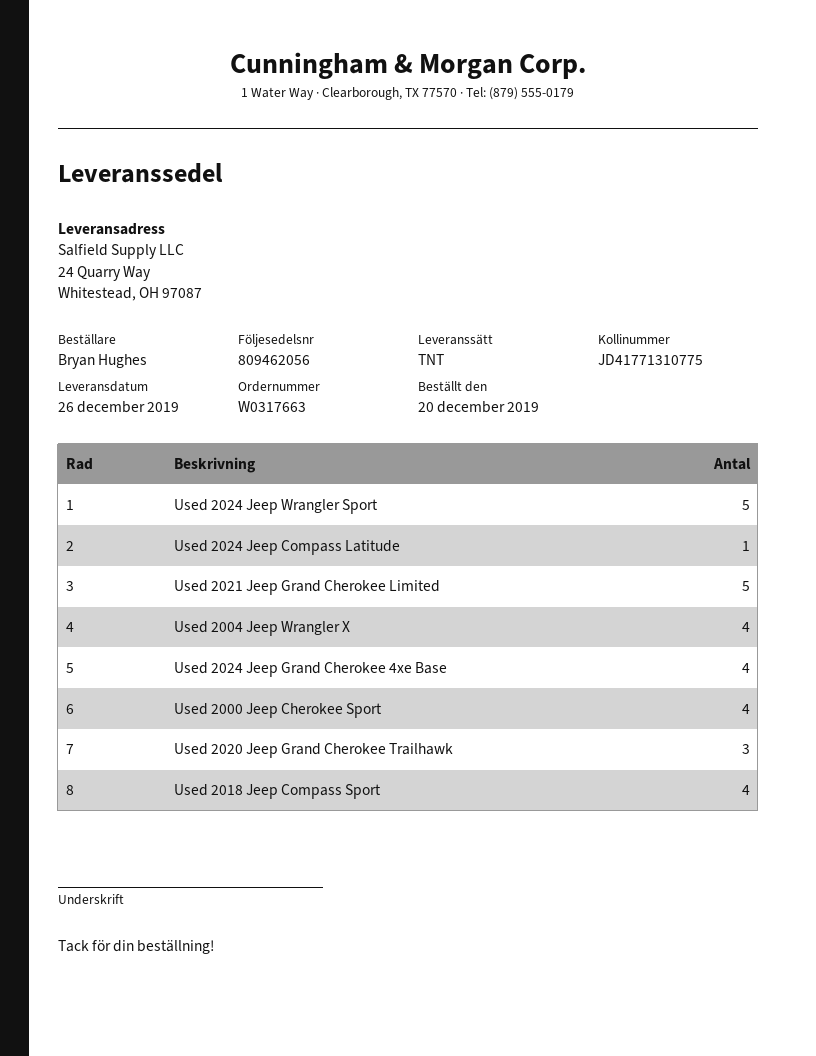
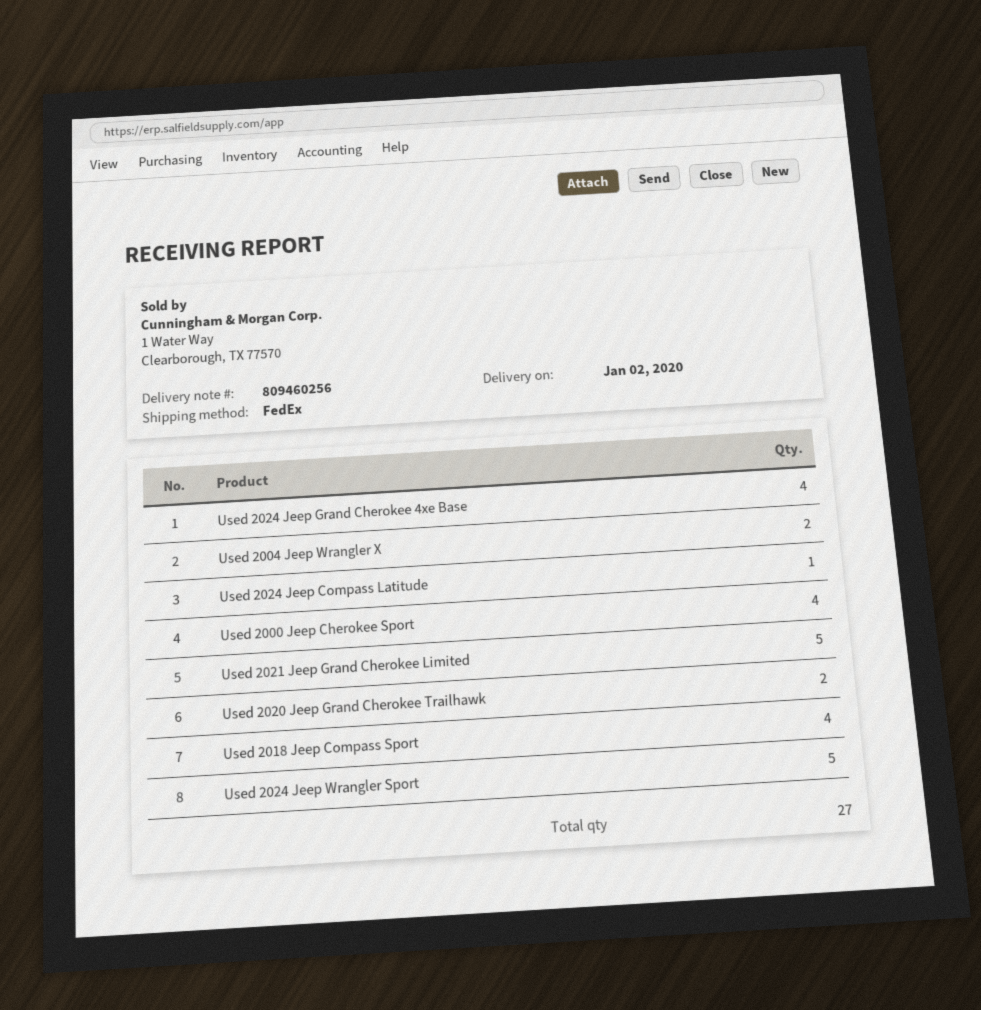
delivery note number: 809462056 -> 809460256
delivery date: 2019-12-26 -> 2020-01-02
shipping method: TNT -> FedEx
Used 2004 Jeep Wrangler X: 4 -> 2
Used 2020 Jeep Grand Cherokee Trailhawk: 3 -> 2

